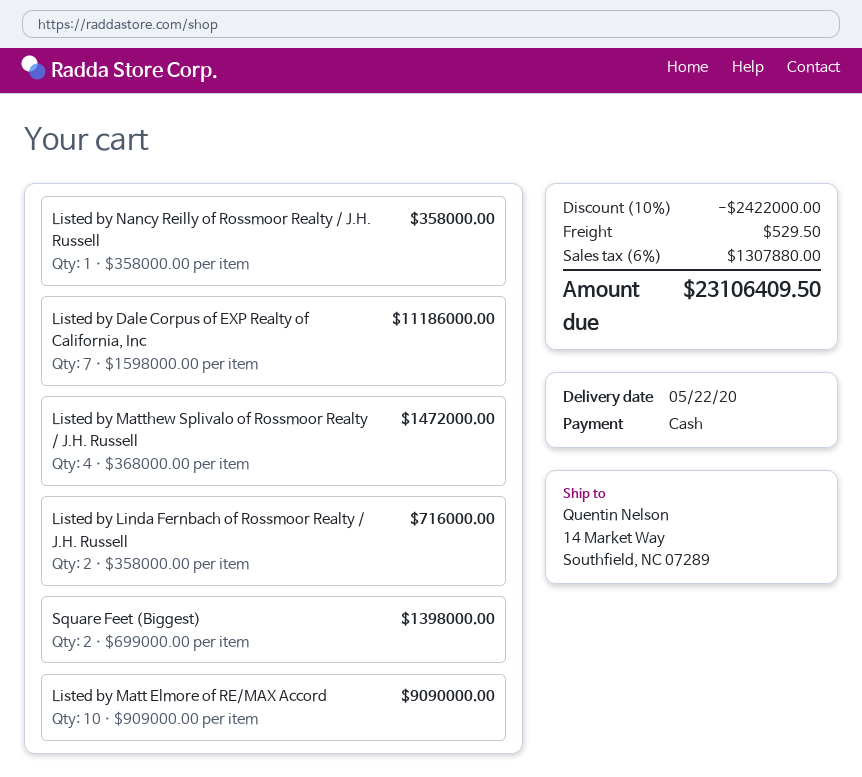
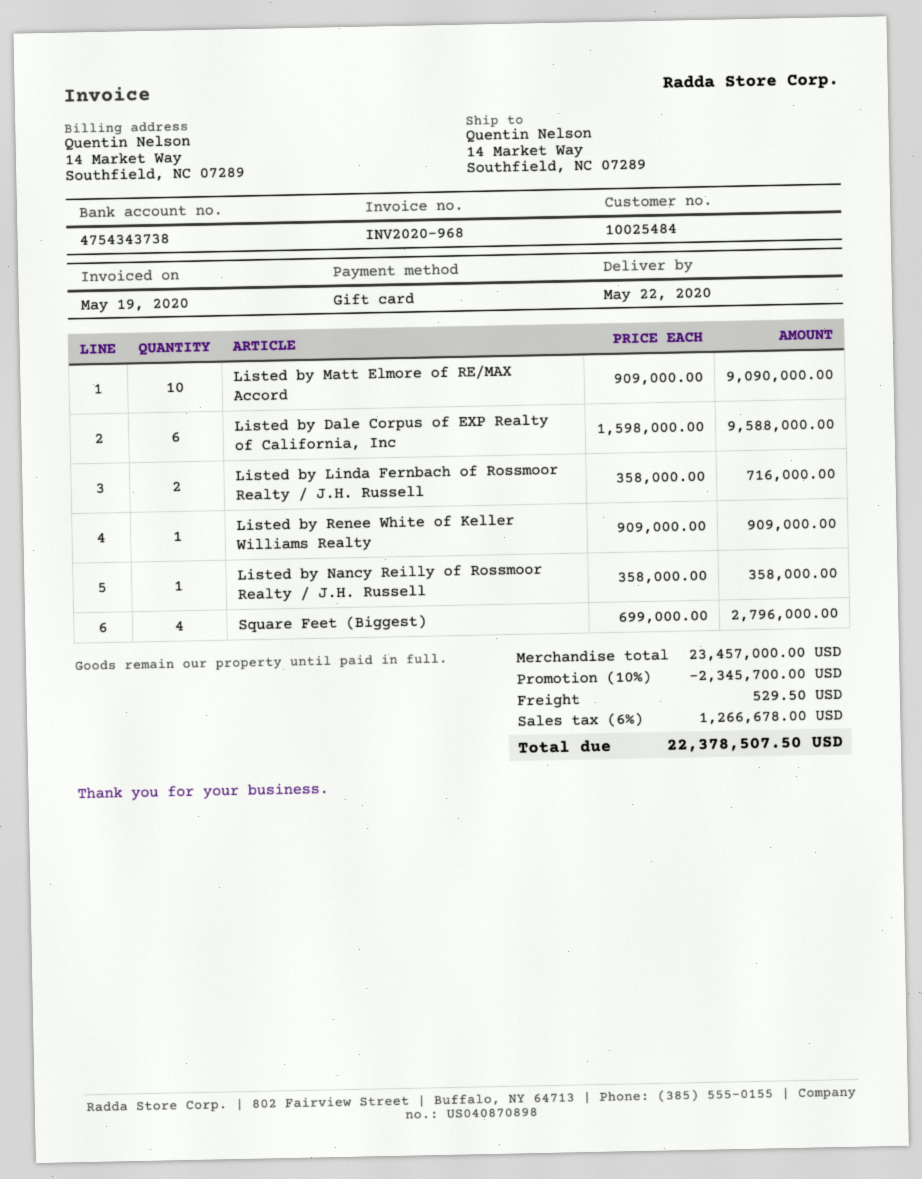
payment method: cash -> gift card
Listed by Dale Corpus of EXP Realty of California, Inc: 7 x 1598000.00 = 11186000.00 -> 6 x 1598000.00 = 9588000.00
Listed by Matthew Splivalo of Rossmoor Realty / J.H. Russell: 4 x 368000.00 = 1472000.00 -> none
Square Feet (Biggest): 2 x 699000.00 = 1398000.00 -> 4 x 699000.00 = 2796000.00
Listed by Renee White of Keller Williams Realty: none -> 1 x 909000.00 = 909000.00
discount: 10% = 2422000.00 -> 10% = 2345700.00
tax: 6% = 1307880.00 -> 6% = 1266678.00
total: 23106409.50 -> 22378507.50

